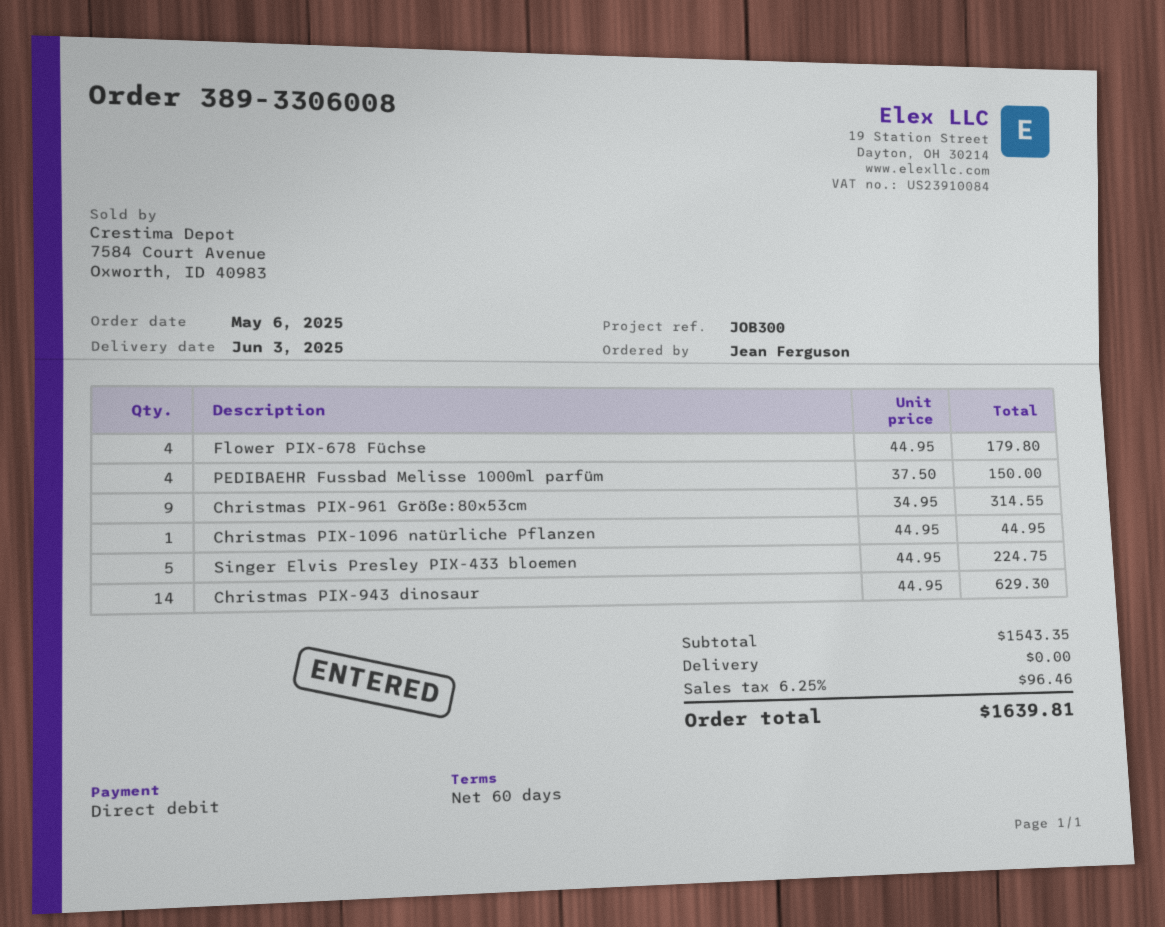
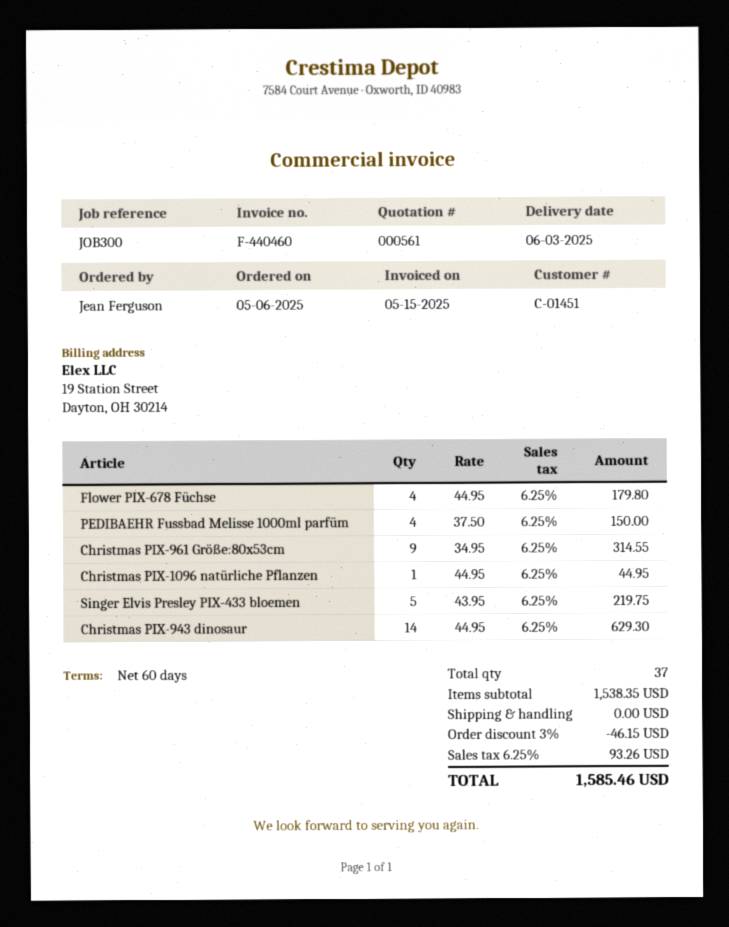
Singer Elvis Presley PIX-433 bloemen: 5 x 44.95 = 224.75 -> 5 x 43.95 = 219.75
subtotal: 1543.35 -> 1538.35
discount: none -> 3% = 46.15
tax: 6.25% = 96.46 -> 6.25% = 93.26
total: 1639.81 -> 1585.46

